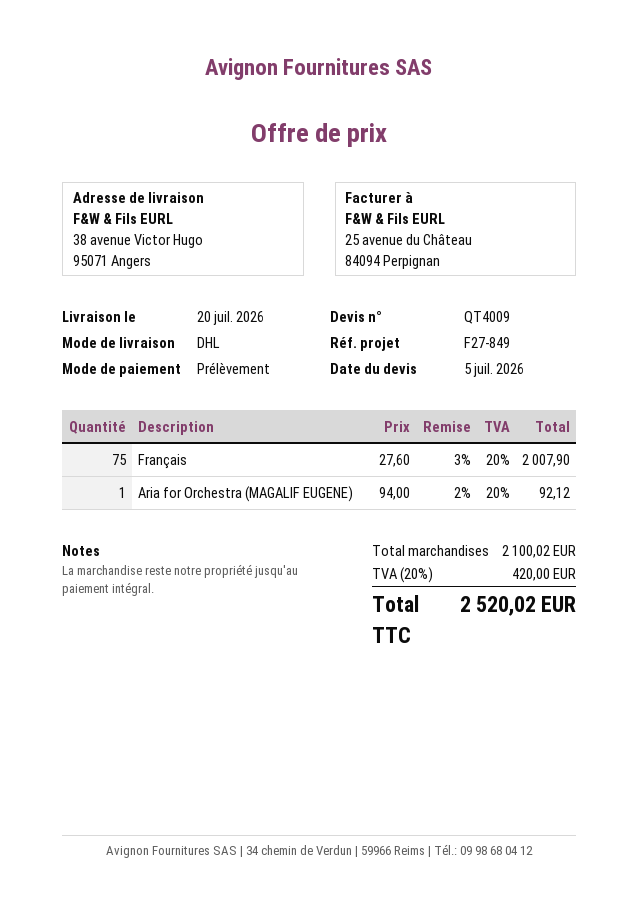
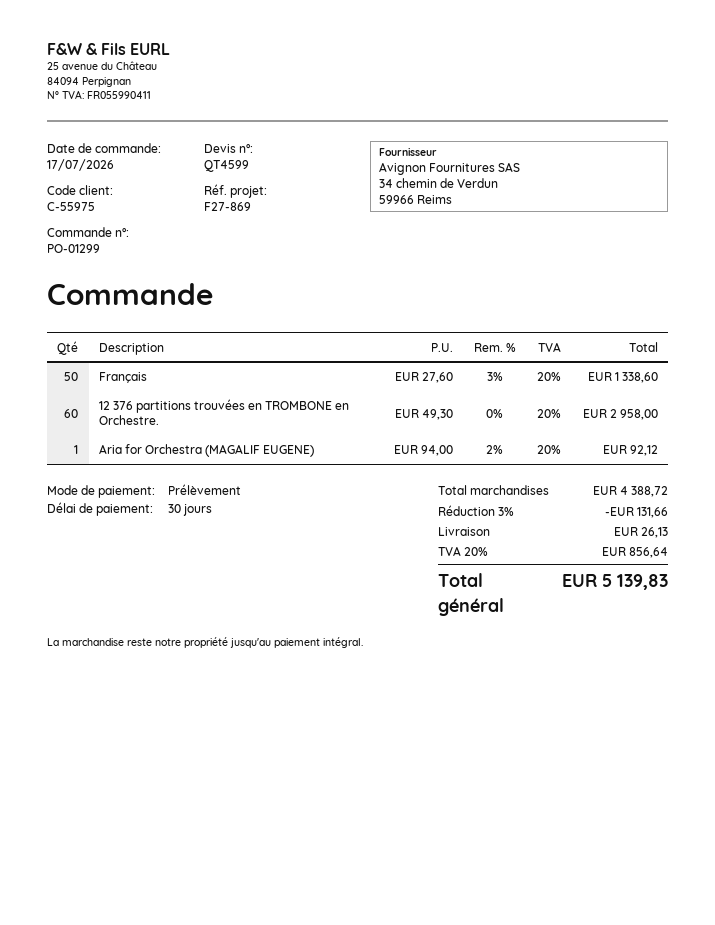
quote number: QT4009 -> QT4599
reference: F27-849 -> F27-869
Français: 75 x 27.60 - 3% = 2007.90 -> 50 x 27.60 - 3% = 1338.60
12 376 partitions trouvées en TROMBONE en Orchestre.: none -> 60 x 49.30 = 2958.00
subtotal: 2100.02 -> 4388.72
discount: none -> 3% = 131.66
shipping: none -> 26.13
tax: 20% = 420.00 -> 20% = 856.64
total: 2520.02 -> 5139.83

